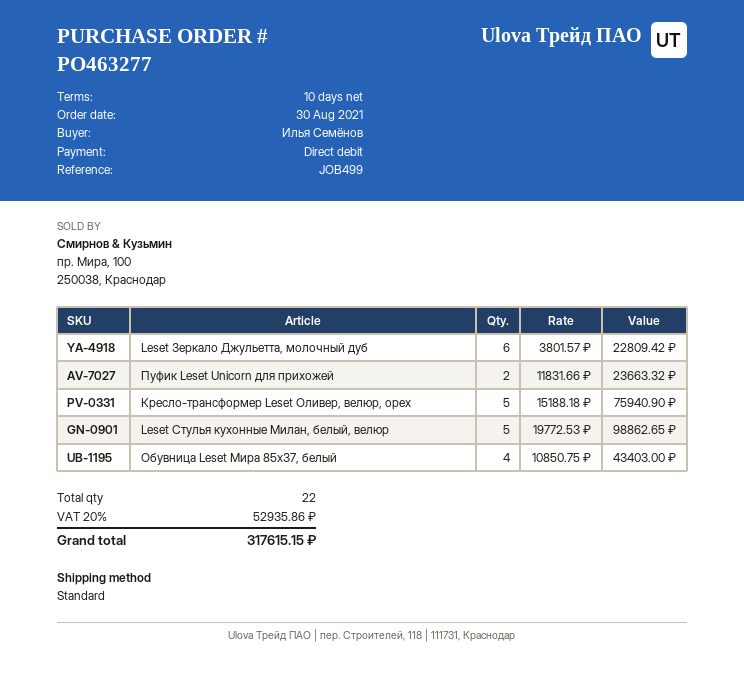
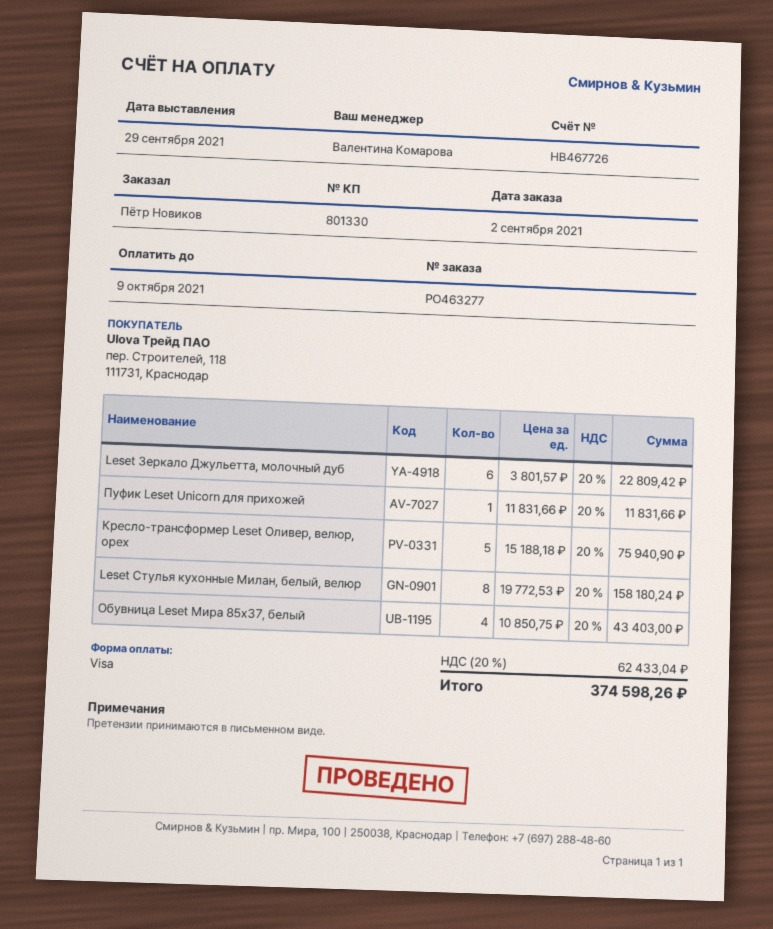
order date: 2021-08-30 -> 2021-09-02
ordered by: Илья Семёнов -> Пётр Новиков
payment method: direct debit -> Visa
Пуфик Leset Unicorn для прихожей: 2 x 11831.66 = 23663.32 -> 1 x 11831.66 = 11831.66
Leset Стулья кухонные Милан, белый, велюр: 5 x 19772.53 = 98862.65 -> 8 x 19772.53 = 158180.24
tax: 20% = 52935.86 -> 20% = 62433.04
total: 317615.15 -> 374598.26

